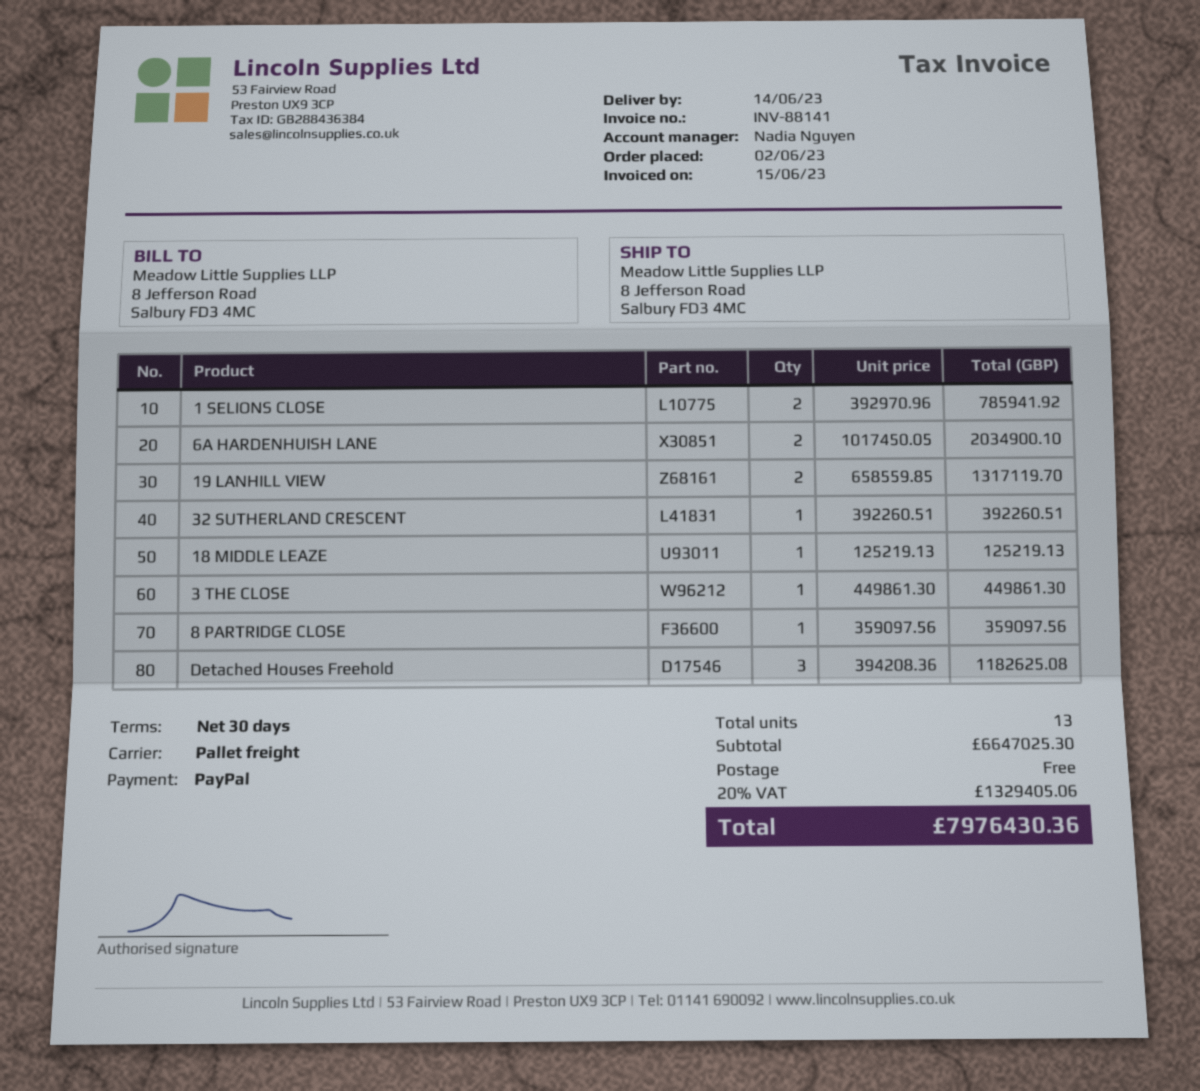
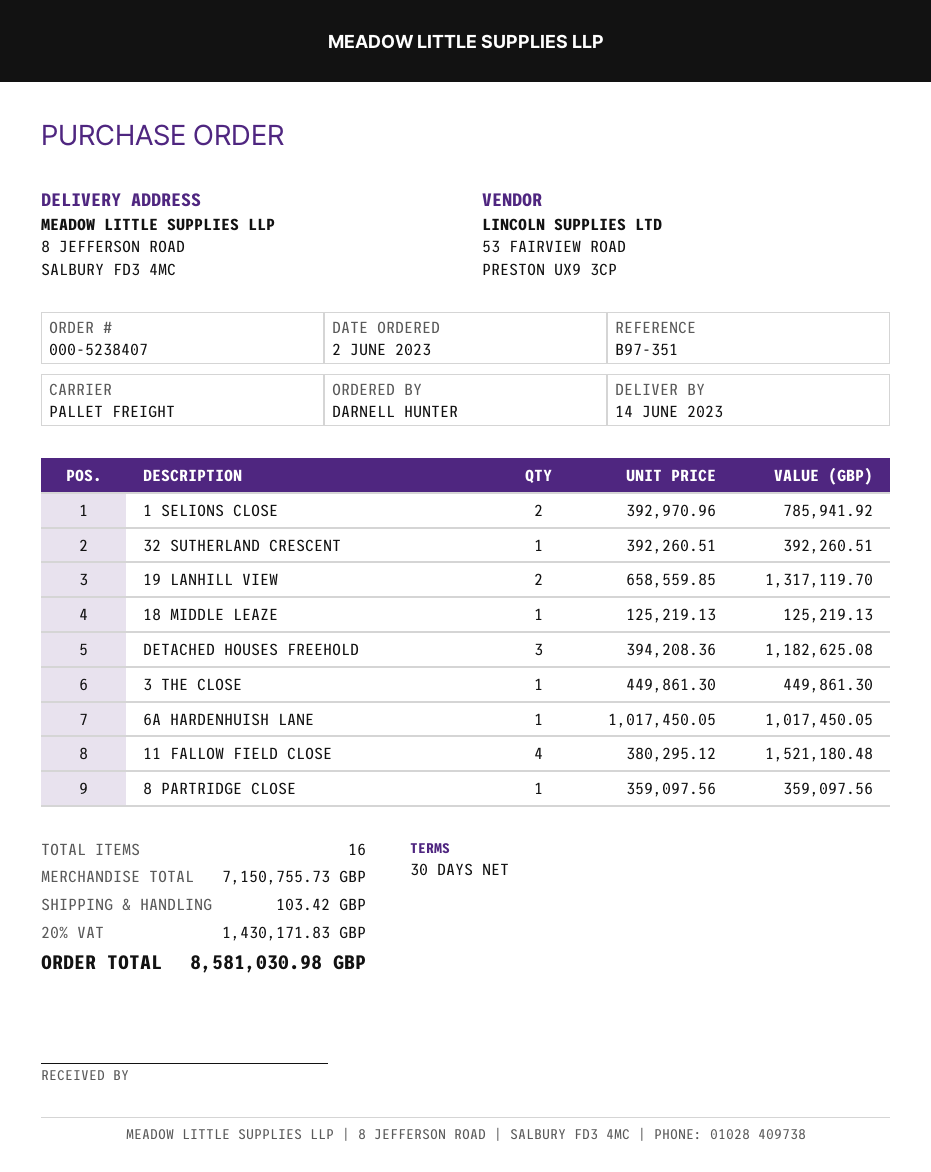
6A HARDENHUISH LANE: 2 x 1017450.05 = 2034900.10 -> 1 x 1017450.05 = 1017450.05
11 FALLOW FIELD CLOSE: none -> 4 x 380295.12 = 1521180.48
total quantity: 13 -> 16
subtotal: 6647025.30 -> 7150755.73
shipping: 0.00 -> 103.42
tax: 20% = 1329405.06 -> 20% = 1430171.83
total: 7976430.36 -> 8581030.98

